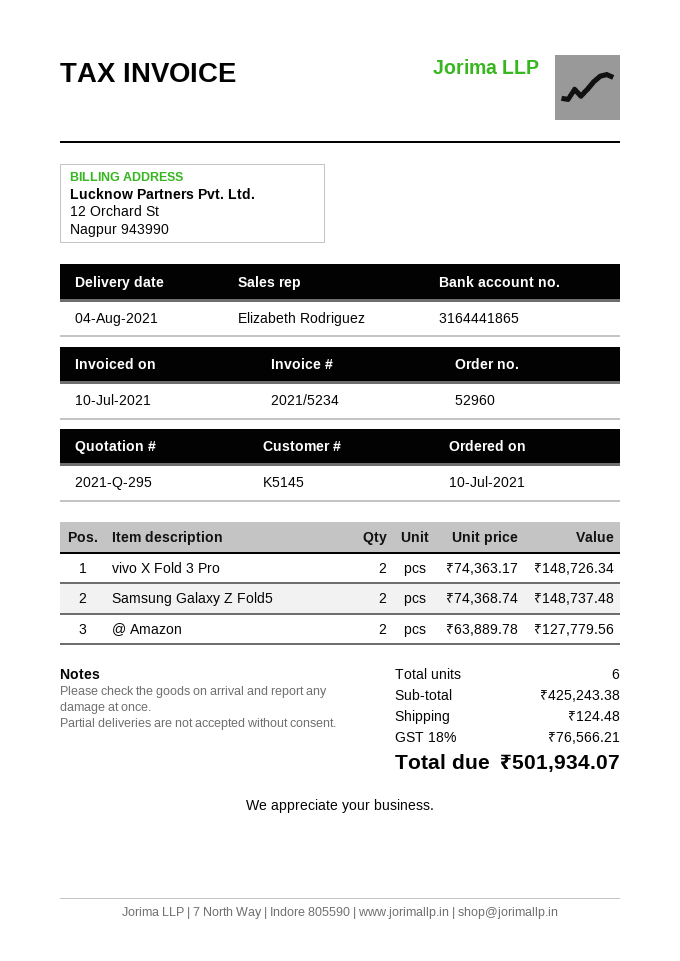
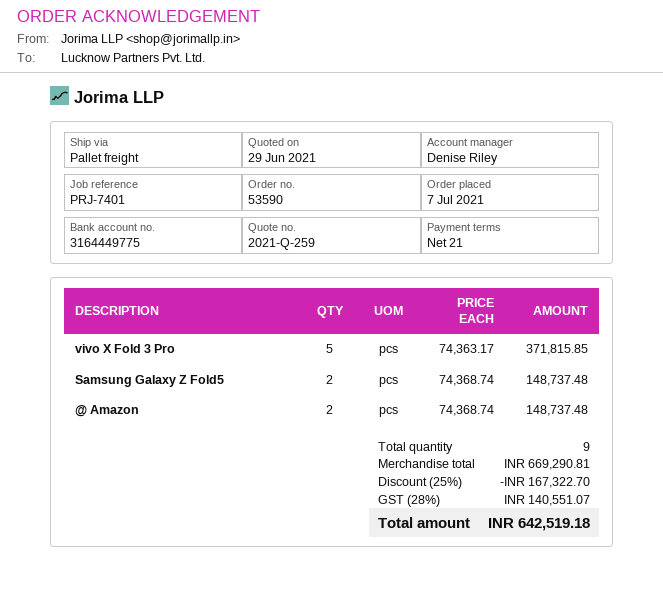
quote number: 2021-Q-295 -> 2021-Q-259
order number: 52960 -> 53590
order date: 2021-07-10 -> 2021-07-07
sales rep: Elizabeth Rodriguez -> Denise Riley
bank account: 3164441865 -> 3164449775
vivo X Fold 3 Pro: 2 x 74363.17 = 148726.34 -> 5 x 74363.17 = 371815.85
@ Amazon: 2 x 63889.78 = 127779.56 -> 2 x 74368.74 = 148737.48
total quantity: 6 -> 9
subtotal: 425243.38 -> 669290.81
discount: none -> 25% = 167322.70
shipping: 124.48 -> none
tax: 18% = 76566.21 -> 28% = 140551.07
total: 501934.07 -> 642519.18

